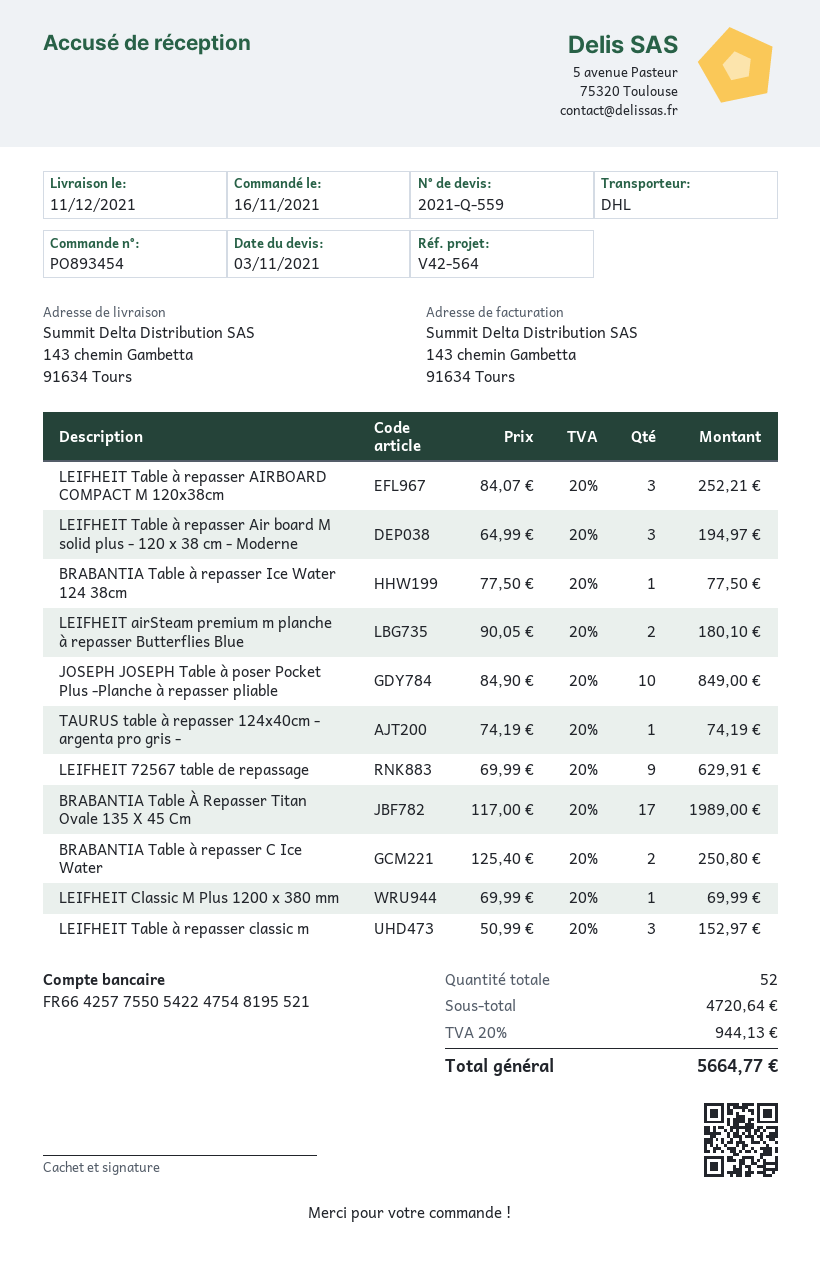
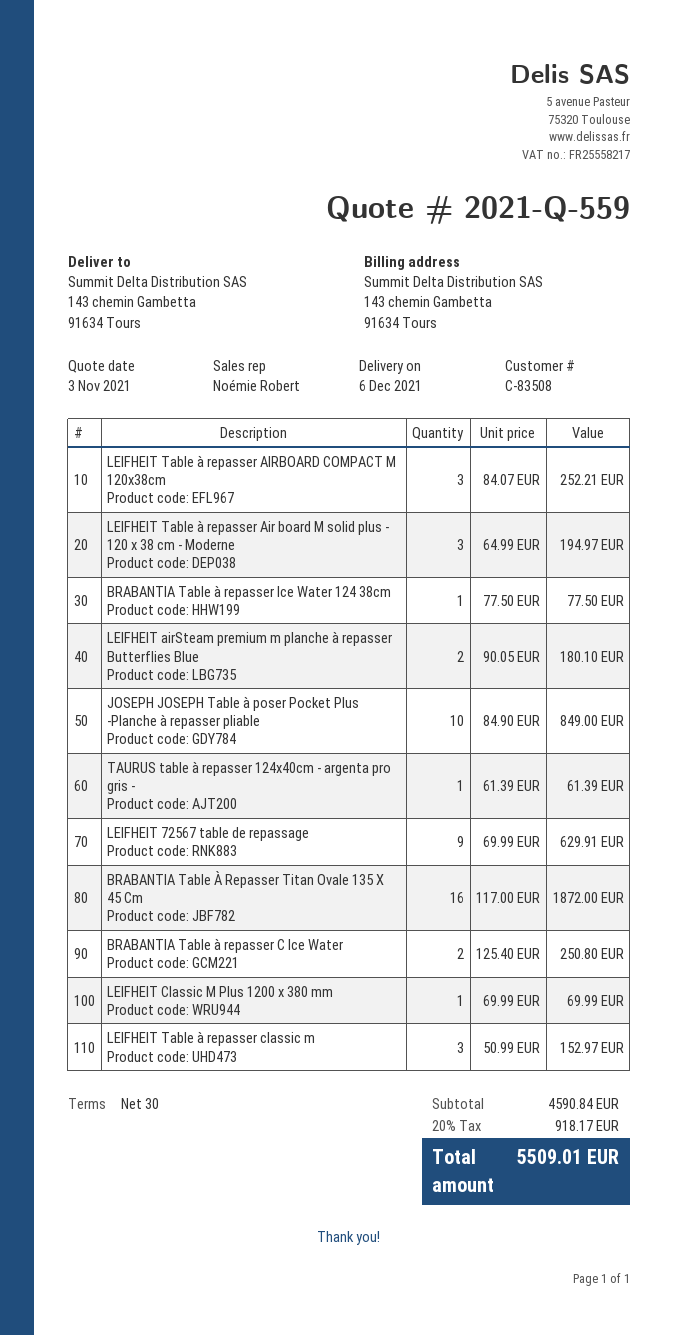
delivery date: 2021-12-11 -> 2021-12-06
TAURUS table à repasser 124x40cm - argenta pro gris -: 1 x 74.19 = 74.19 -> 1 x 61.39 = 61.39
BRABANTIA Table À Repasser Titan Ovale 135 X 45 Cm: 17 x 117.00 = 1989.00 -> 16 x 117.00 = 1872.00
subtotal: 4720.64 -> 4590.84
tax: 20% = 944.13 -> 20% = 918.17
total: 5664.77 -> 5509.01

